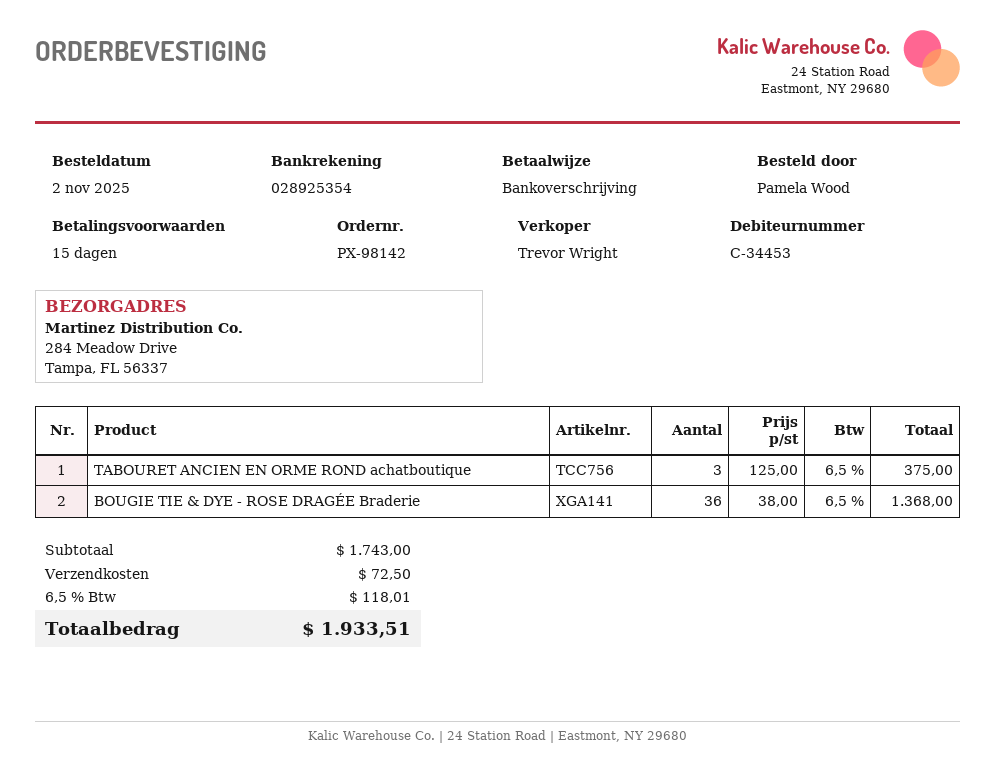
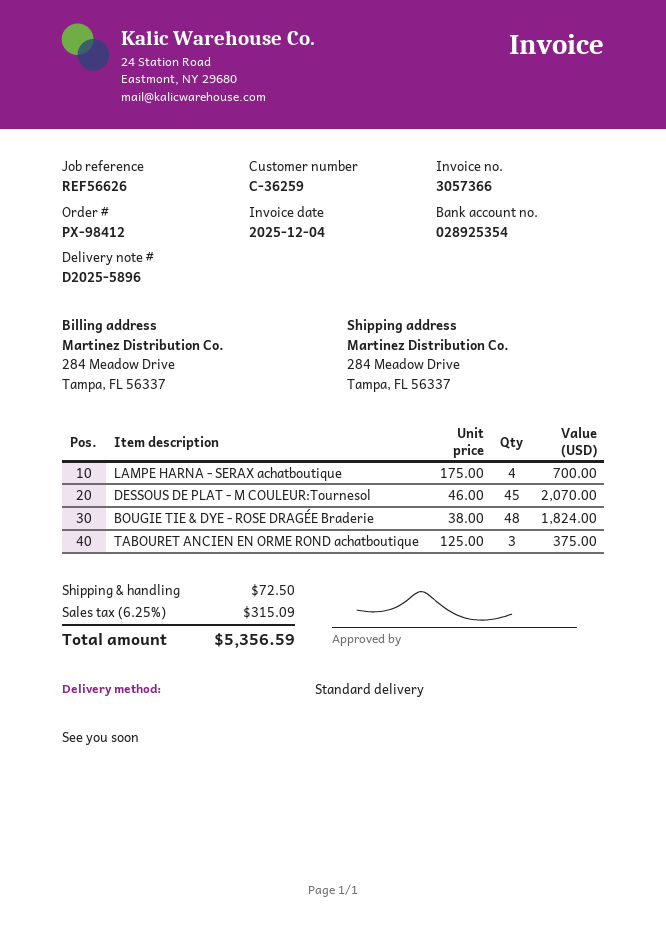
order number: PX-98142 -> PX-98412
customer number: C-34453 -> C-36259
BOUGIE TIE & DYE - ROSE DRAGÉE Braderie: 36 x 38.00 = 1368.00 -> 48 x 38.00 = 1824.00
LAMPE HARNA - SERAX achatboutique: none -> 4 x 175.00 = 700.00
DESSOUS DE PLAT - M COULEUR:Tournesol: none -> 45 x 46.00 = 2070.00
tax: 6.5% = 118.01 -> 6.25% = 315.09
total: 1933.51 -> 5356.59

